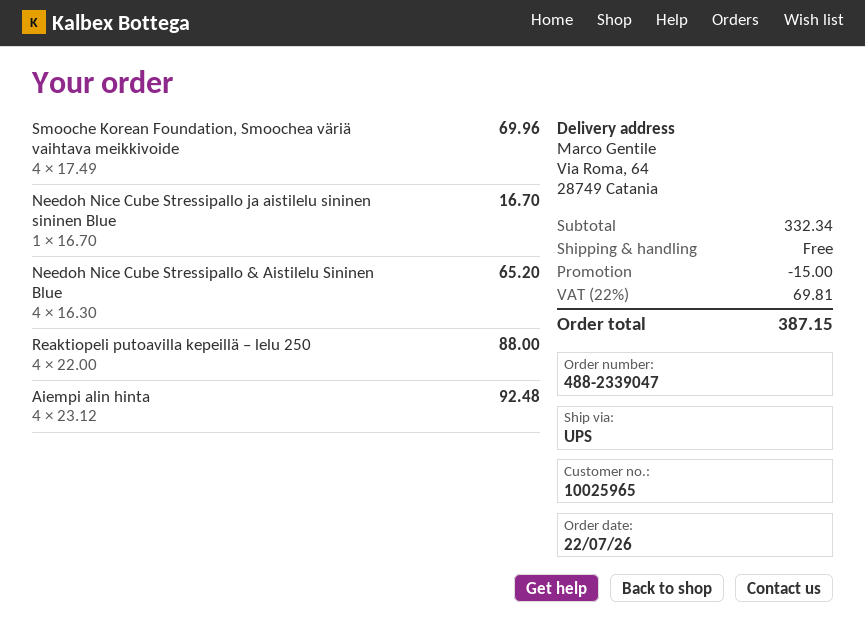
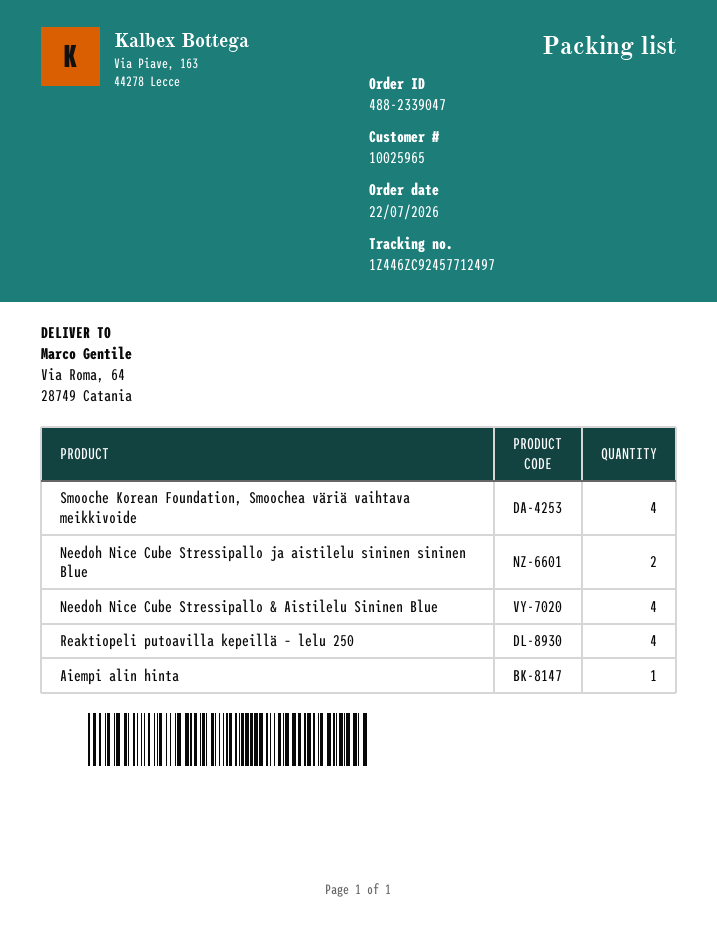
Needoh Nice Cube Stressipallo ja aistilelu sininen sininen Blue: 1 -> 2
Aiempi alin hinta: 4 -> 1

